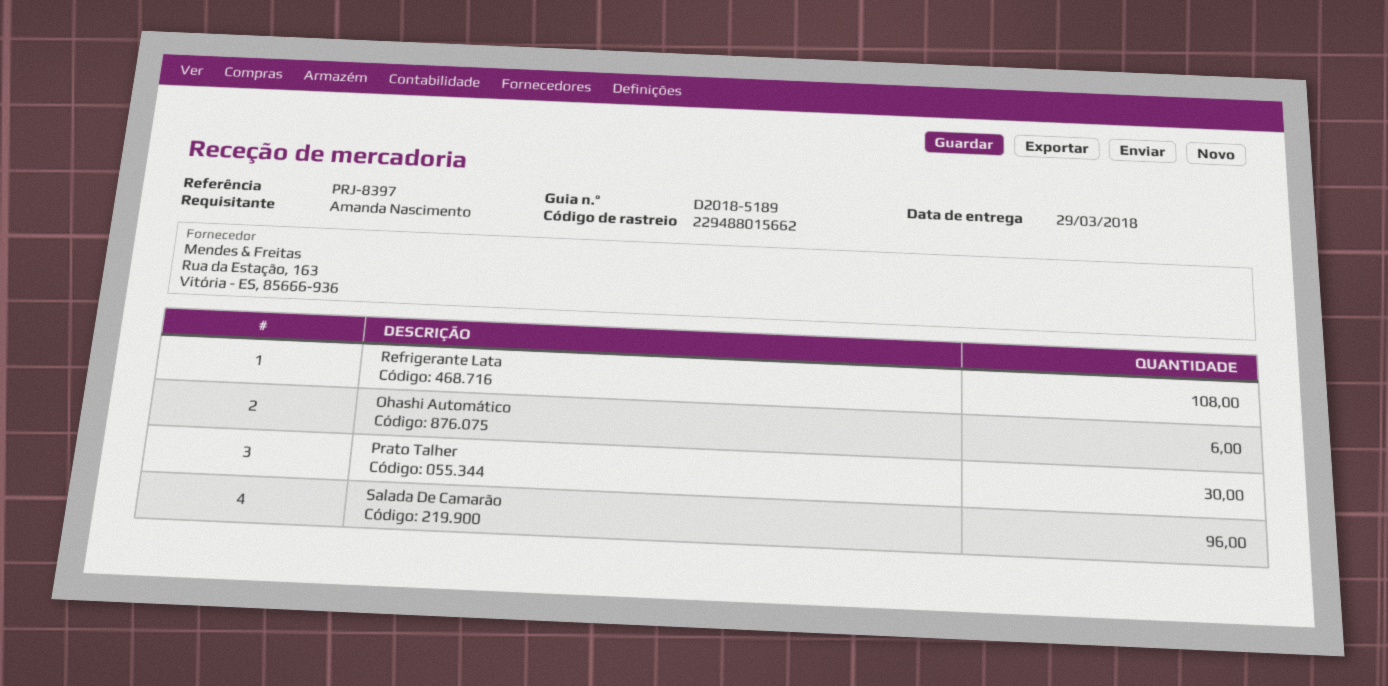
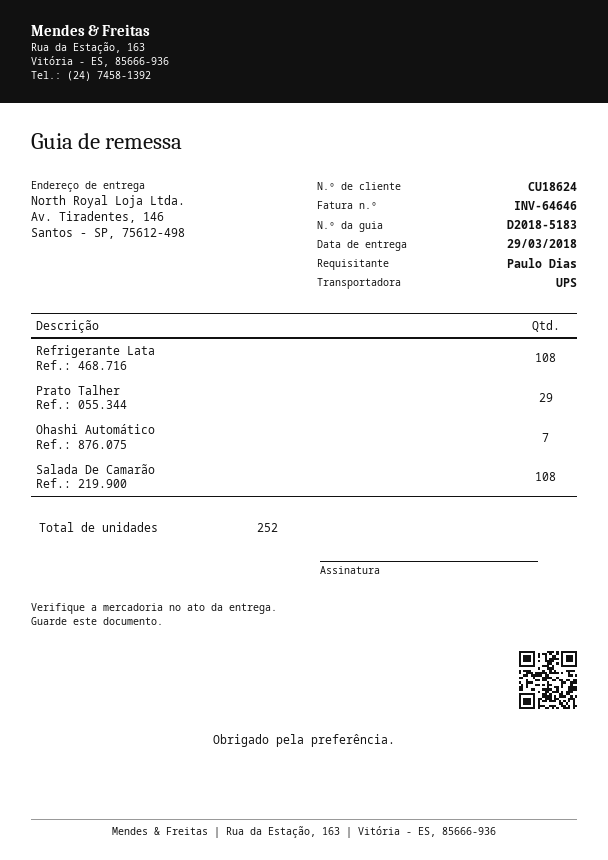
delivery note number: D2018-5189 -> D2018-5183
ordered by: Amanda Nascimento -> Paulo Dias
Ohashi Automático: 6 -> 7
Prato Talher: 30 -> 29
Salada De Camarão: 96 -> 108

